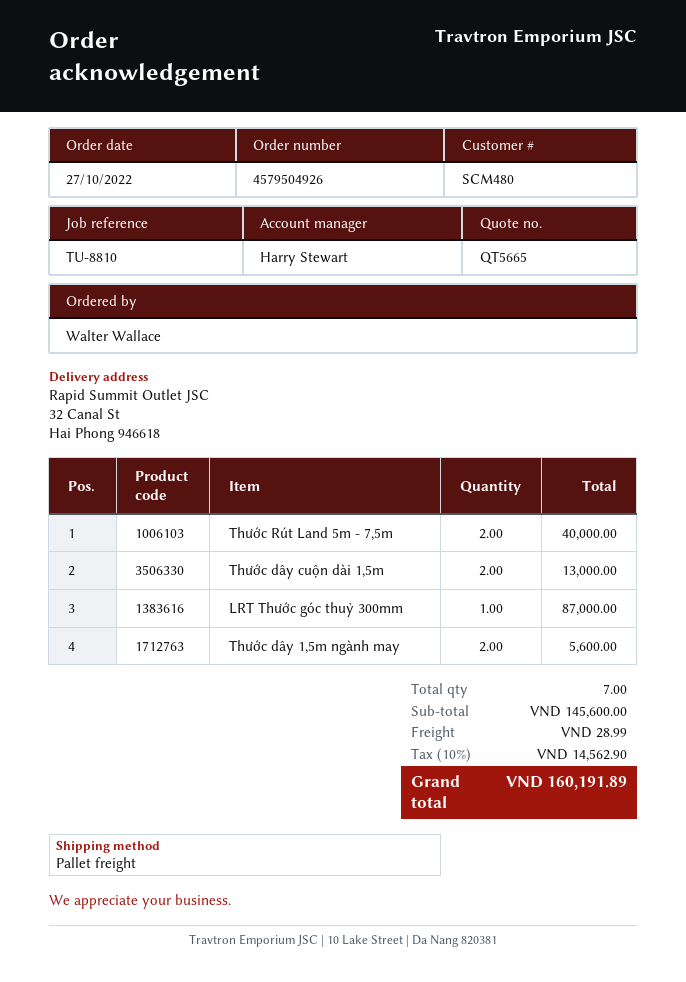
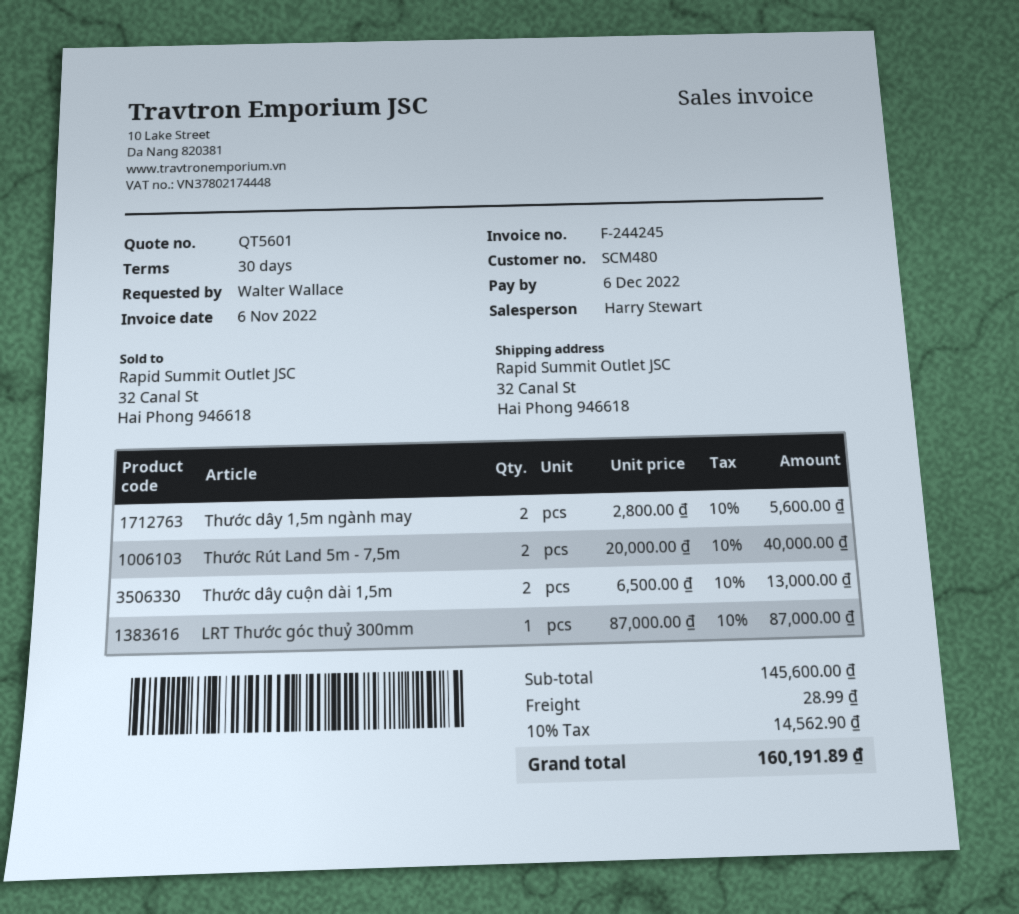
quote number: QT5665 -> QT5601

